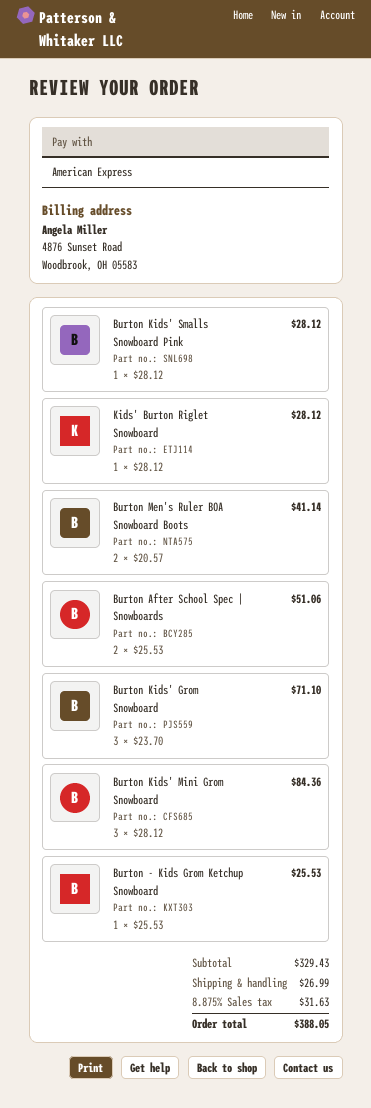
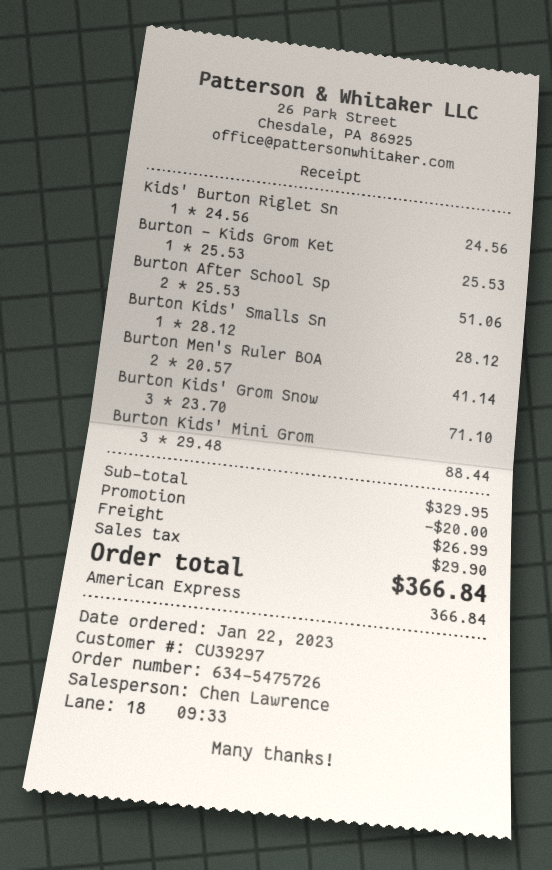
Kids' Burton Riglet Snowboard: 1 x 28.12 = 28.12 -> 1 x 24.56 = 24.56
Burton Kids' Mini Grom Snowboard: 3 x 28.12 = 84.36 -> 3 x 29.48 = 88.44
subtotal: 329.43 -> 329.95
discount: none -> 20.00
tax: 31.63 -> 29.90
total: 388.05 -> 366.84

